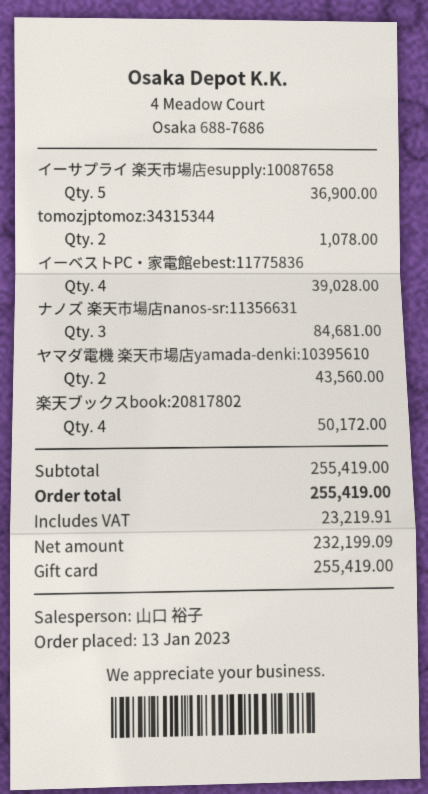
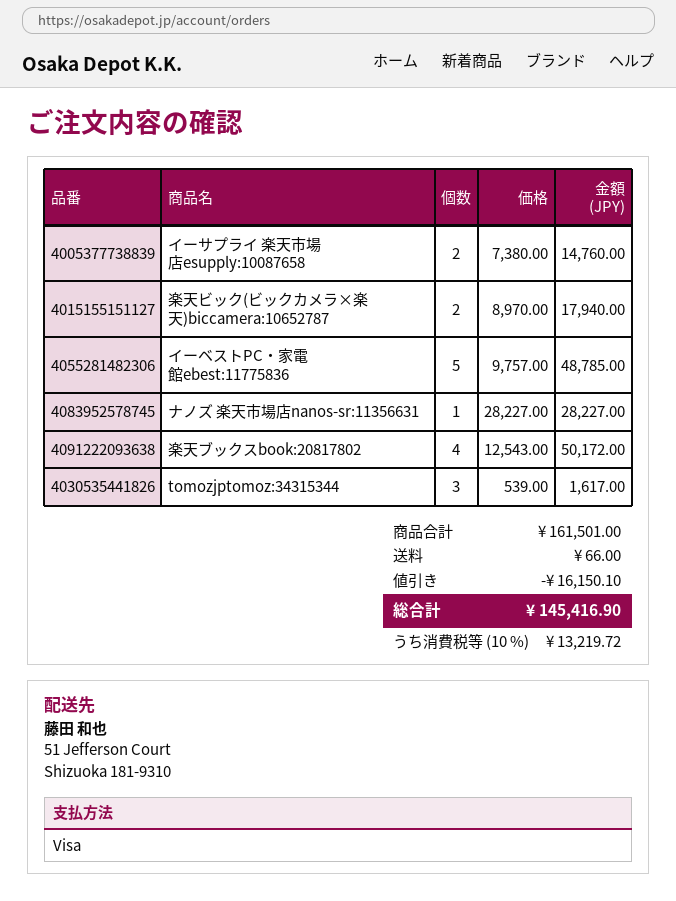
payment method: gift card -> Visa
イーサプライ 楽天市場店esupply:10087658: 5 for 36900.00 -> 2 for 14760.00
tomozjptomoz:34315344: 2 for 1078.00 -> 3 for 1617.00
イーベストPC・家電館ebest:11775836: 4 for 39028.00 -> 5 for 48785.00
ナノズ 楽天市場店nanos-sr:11356631: 3 for 84681.00 -> 1 for 28227.00
ヤマダ電機 楽天市場店yamada-denki:10395610: 2 for 43560.00 -> none
楽天ビック(ビックカメラ×楽天)biccamera:10652787: none -> 2 for 17940.00
subtotal: 255419.00 -> 161501.00
discount: none -> 16150.10
shipping: none -> 66.00
tax: 23219.91 -> 13219.72
total: 255419.00 -> 145416.90

